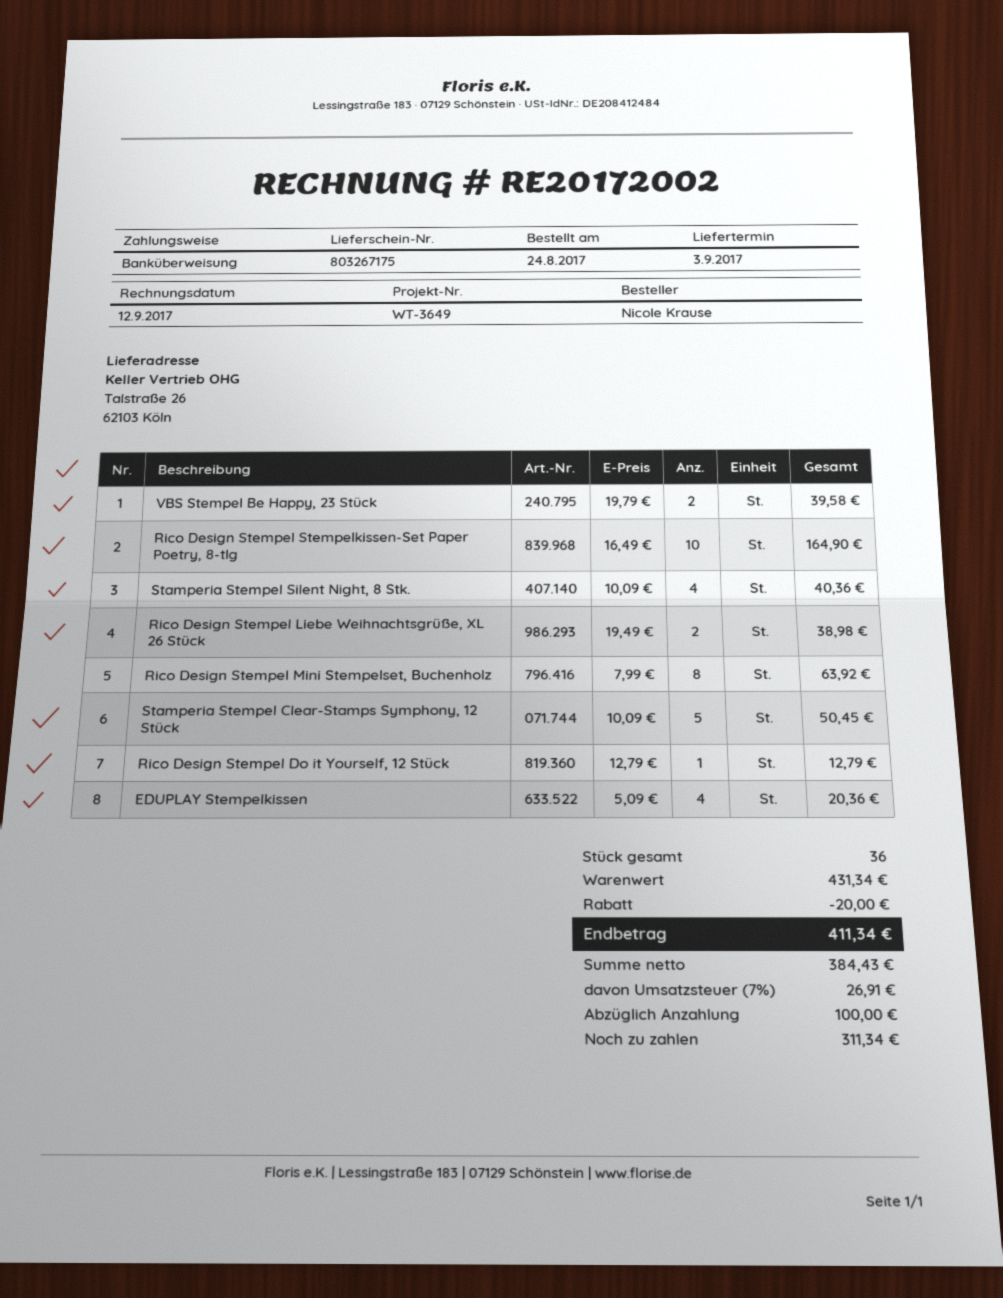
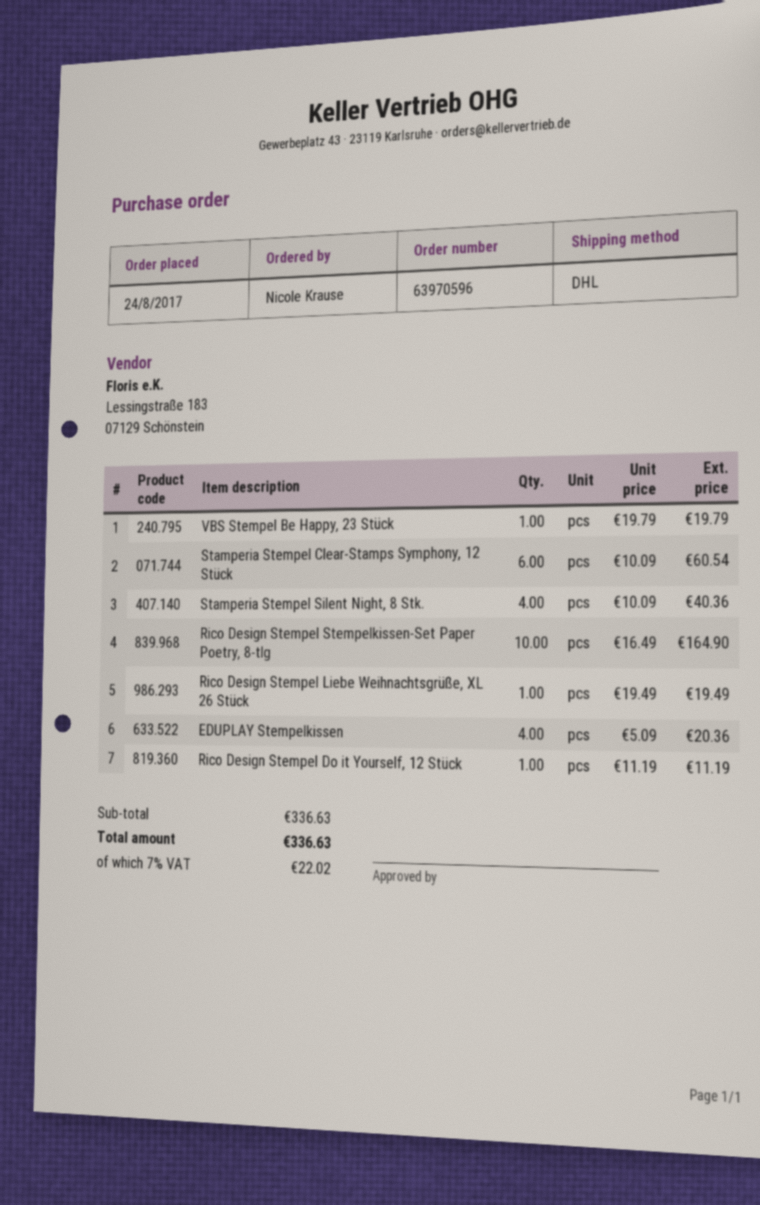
VBS Stempel Be Happy, 23 Stück: 2 x 19.79 = 39.58 -> 1 x 19.79 = 19.79
Rico Design Stempel Liebe Weihnachtsgrüße, XL 26 Stück: 2 x 19.49 = 38.98 -> 1 x 19.49 = 19.49
Rico Design Stempel Mini Stempelset, Buchenholz: 8 x 7.99 = 63.92 -> none
Stamperia Stempel Clear-Stamps Symphony, 12 Stück: 5 x 10.09 = 50.45 -> 6 x 10.09 = 60.54
Rico Design Stempel Do it Yourself, 12 Stück: 1 x 12.79 = 12.79 -> 1 x 11.19 = 11.19
subtotal: 431.34 -> 336.63
discount: 20.00 -> none
tax: 7% = 26.91 -> 7% = 22.02
total: 411.34 -> 336.63

